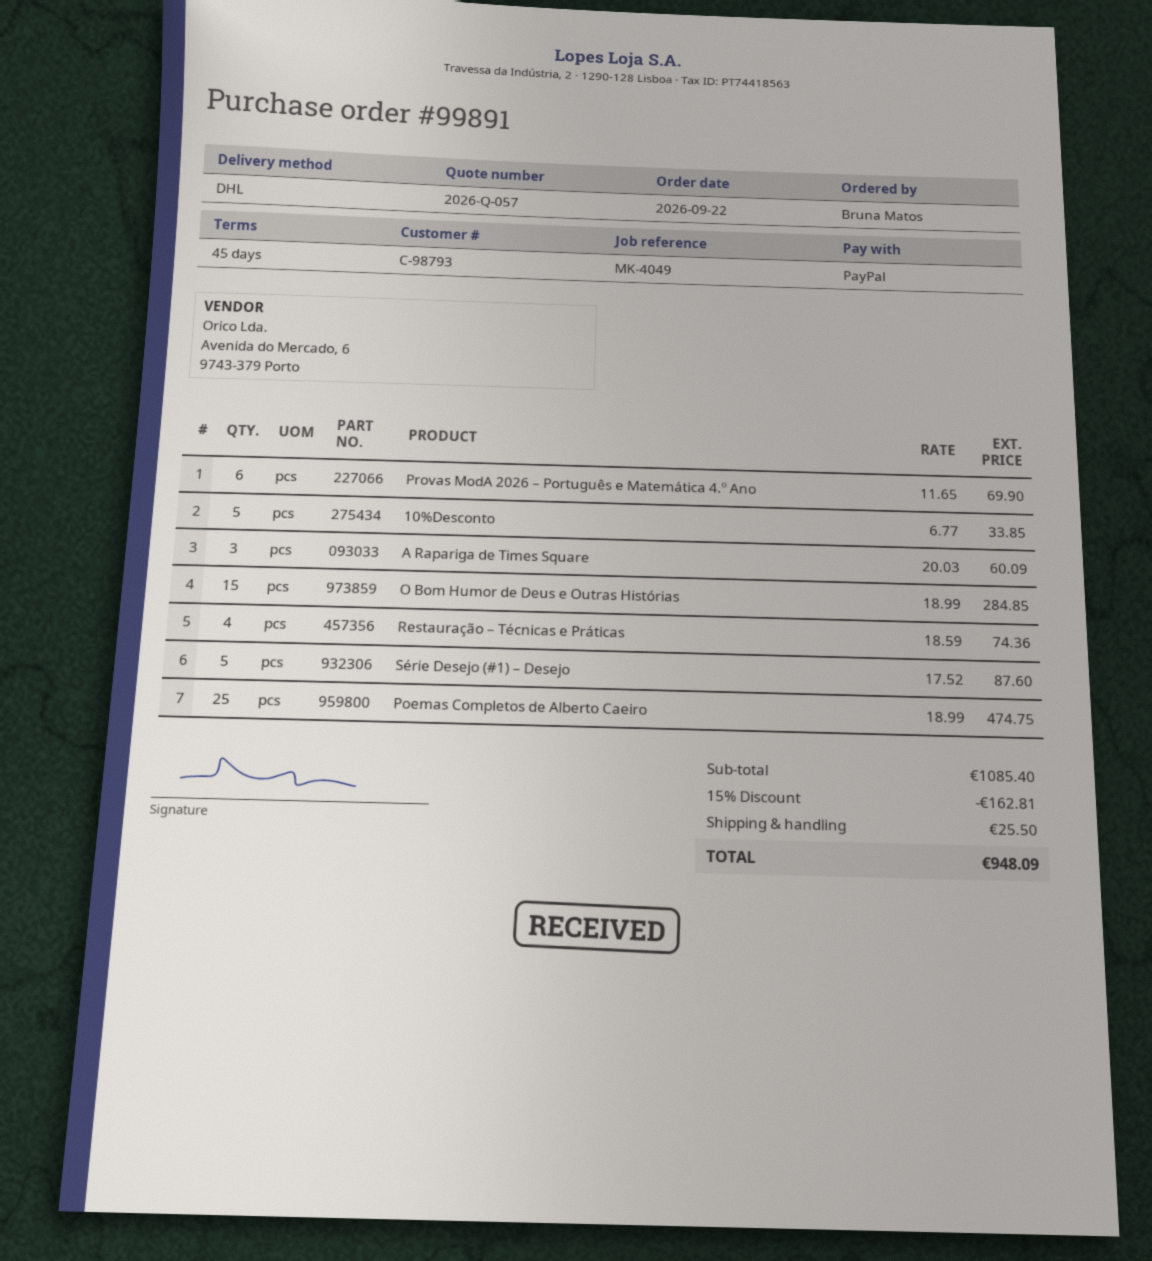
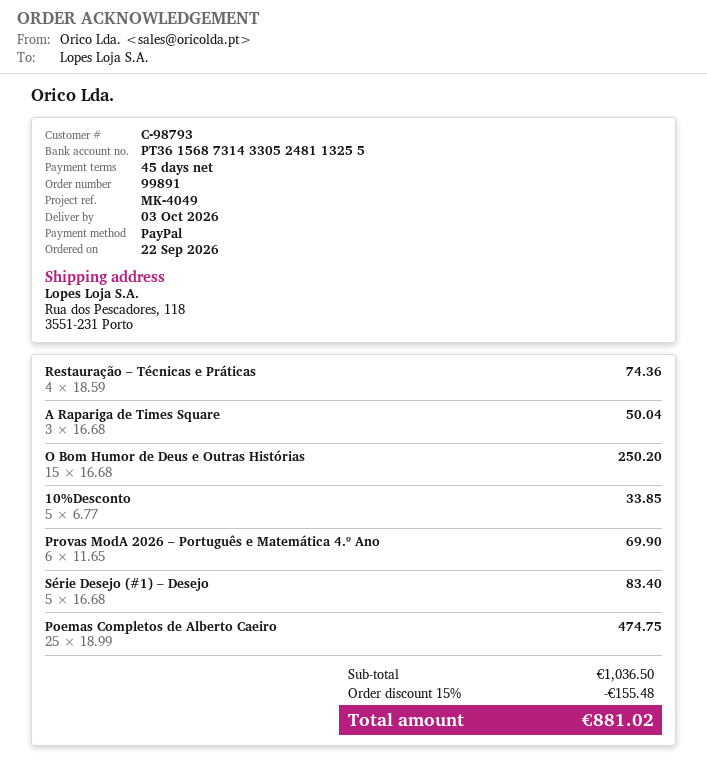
A Rapariga de Times Square: 3 x 20.03 = 60.09 -> 3 x 16.68 = 50.04
O Bom Humor de Deus e Outras Histórias: 15 x 18.99 = 284.85 -> 15 x 16.68 = 250.20
Série Desejo (#1) – Desejo: 5 x 17.52 = 87.60 -> 5 x 16.68 = 83.40
subtotal: 1085.40 -> 1036.50
discount: 15% = 162.81 -> 15% = 155.48
shipping: 25.50 -> none
total: 948.09 -> 881.02

